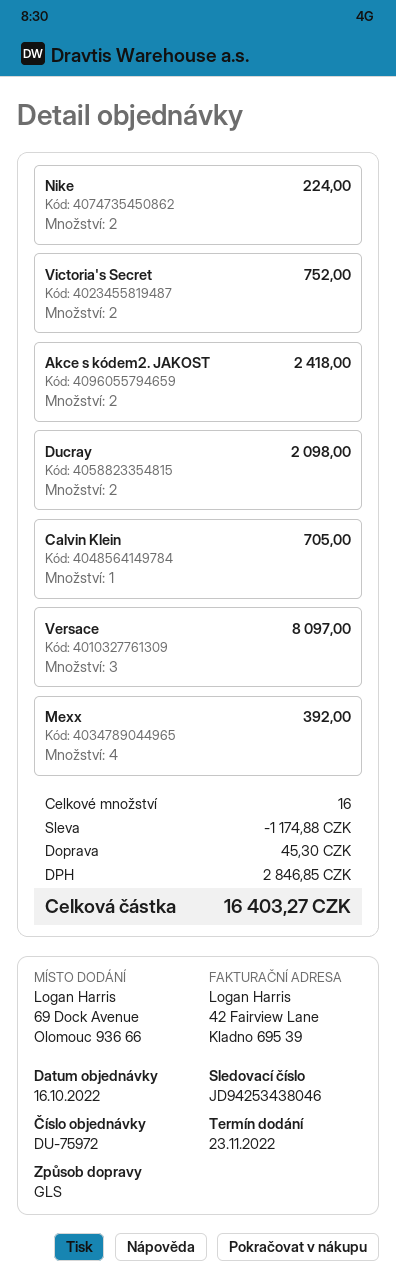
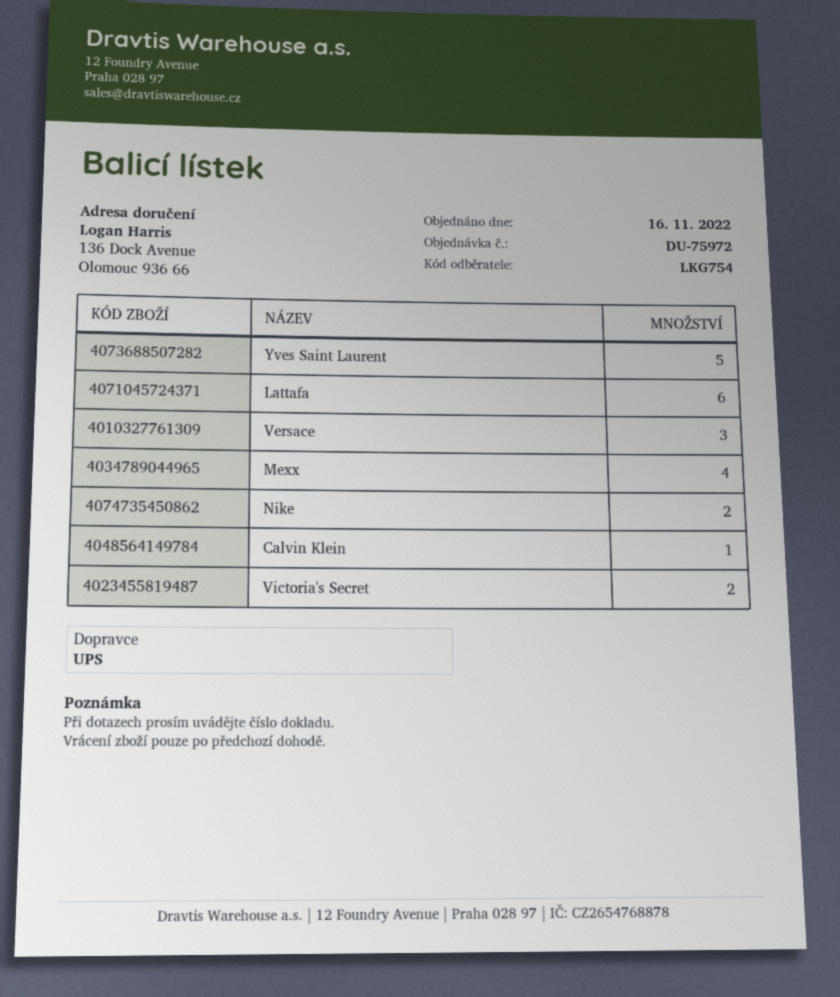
order date: 2022-10-16 -> 2022-11-16
shipping method: GLS -> UPS
ship to: 69 Dock Avenue, Olomouc 936 66 -> 136 Dock Avenue, Olomouc 936 66
Akce s kódem2. JAKOST: 2 -> none
Ducray: 2 -> none
Yves Saint Laurent: none -> 5
Lattafa: none -> 6

